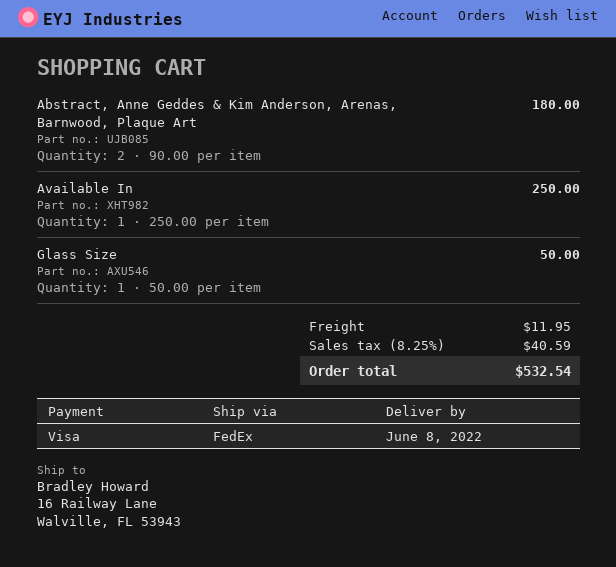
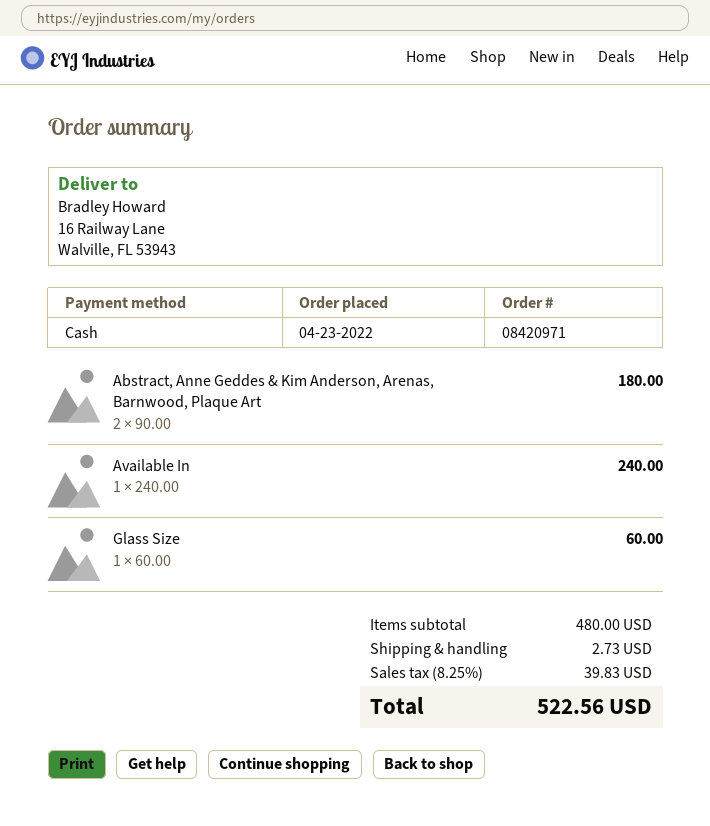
payment method: Visa -> cash
Available In: 1 x 250.00 = 250.00 -> 1 x 240.00 = 240.00
Glass Size: 1 x 50.00 = 50.00 -> 1 x 60.00 = 60.00
shipping: 11.95 -> 2.73
tax: 8.25% = 40.59 -> 8.25% = 39.83
total: 532.54 -> 522.56

